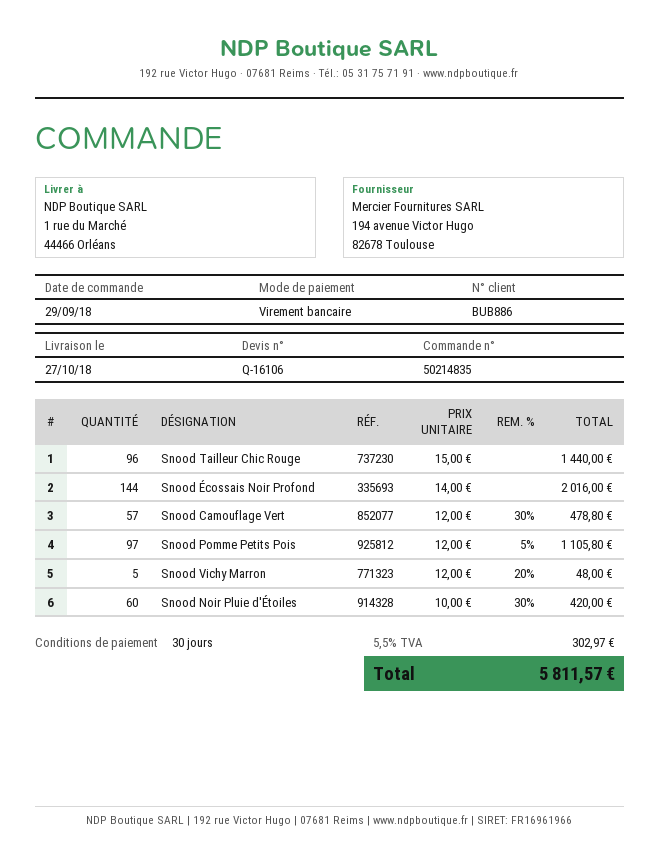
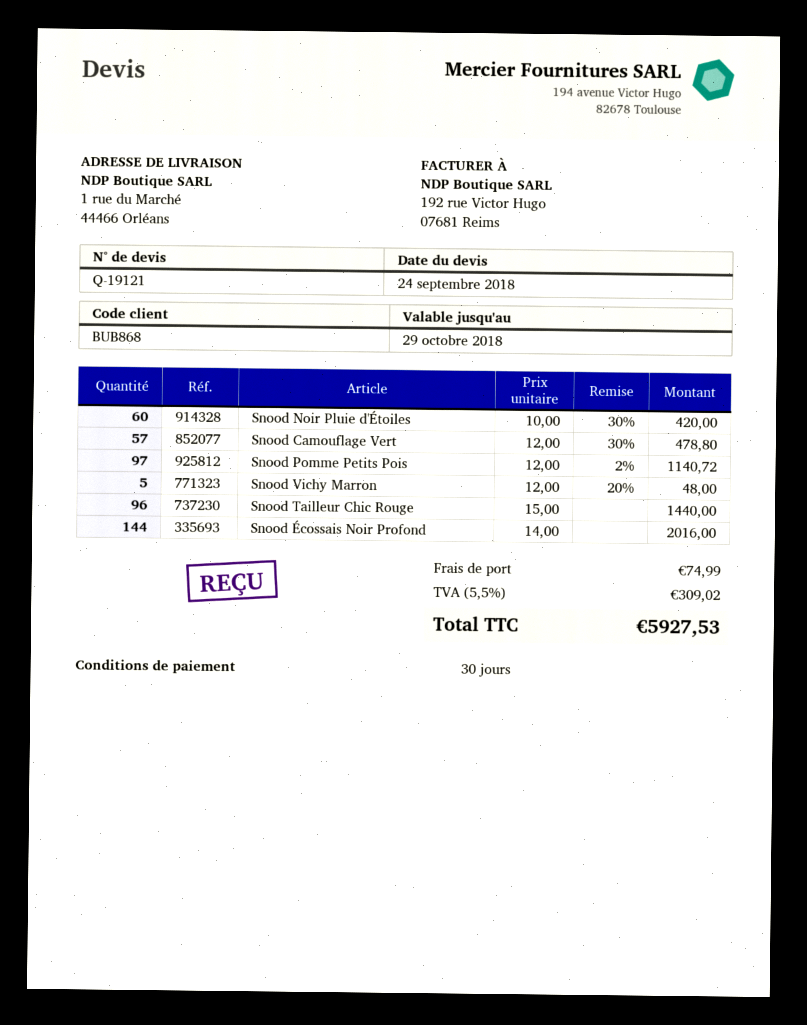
quote number: Q-16106 -> Q-19121
customer number: BUB886 -> BUB868
Snood Pomme Petits Pois: 97 x 12.00 - 5% = 1105.80 -> 97 x 12.00 - 2% = 1140.72
shipping: none -> 74.99
tax: 5.5% = 302.97 -> 5.5% = 309.02
total: 5811.57 -> 5927.53

